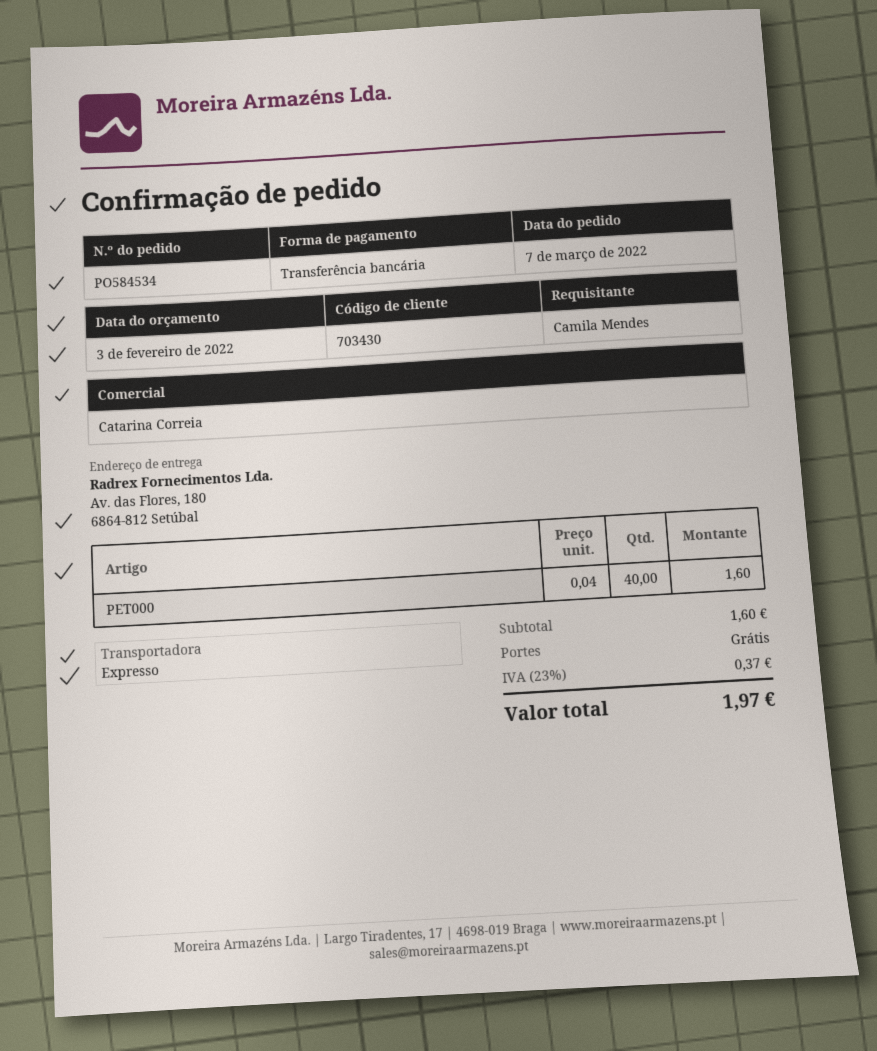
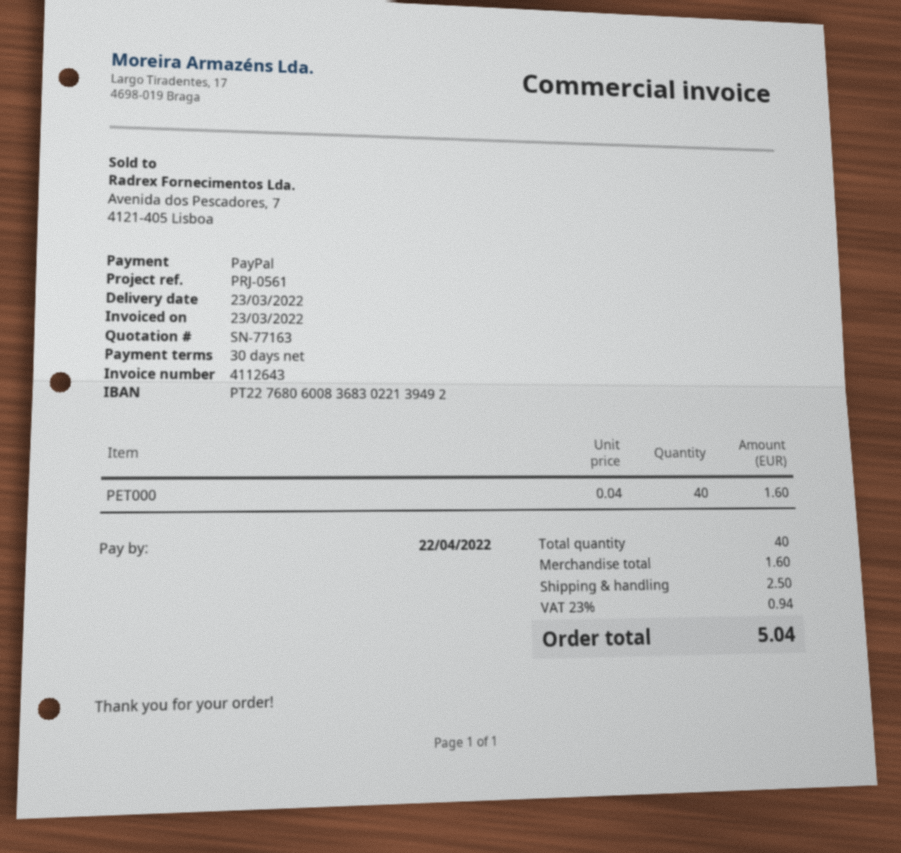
payment method: bank transfer -> PayPal
shipping: 0.00 -> 2.50
tax: 23% = 0.37 -> 23% = 0.94
total: 1.97 -> 5.04

